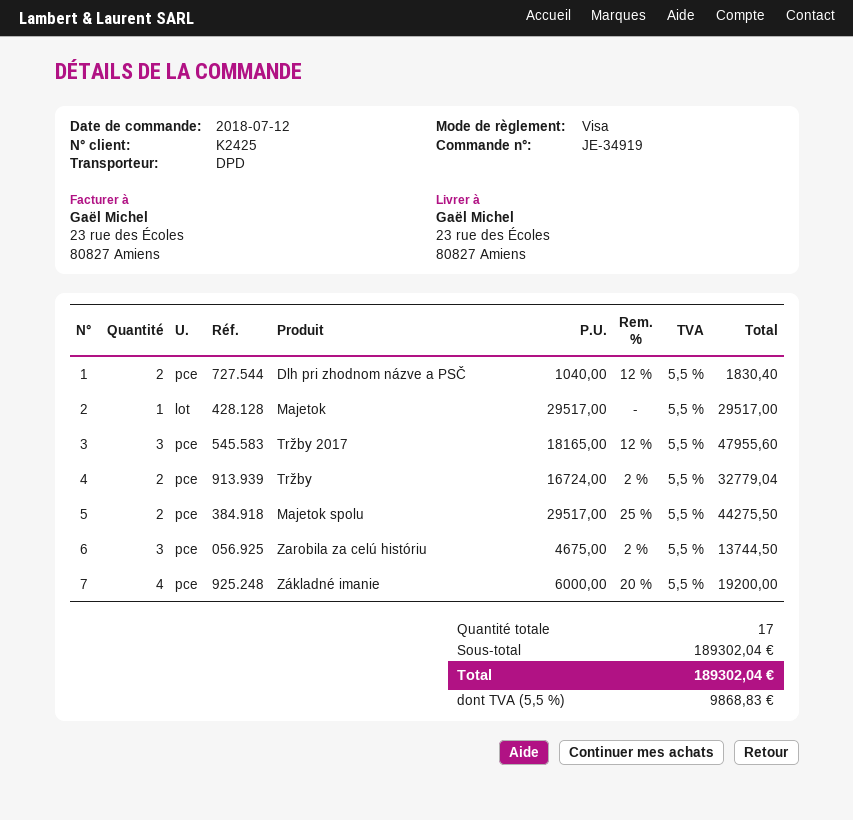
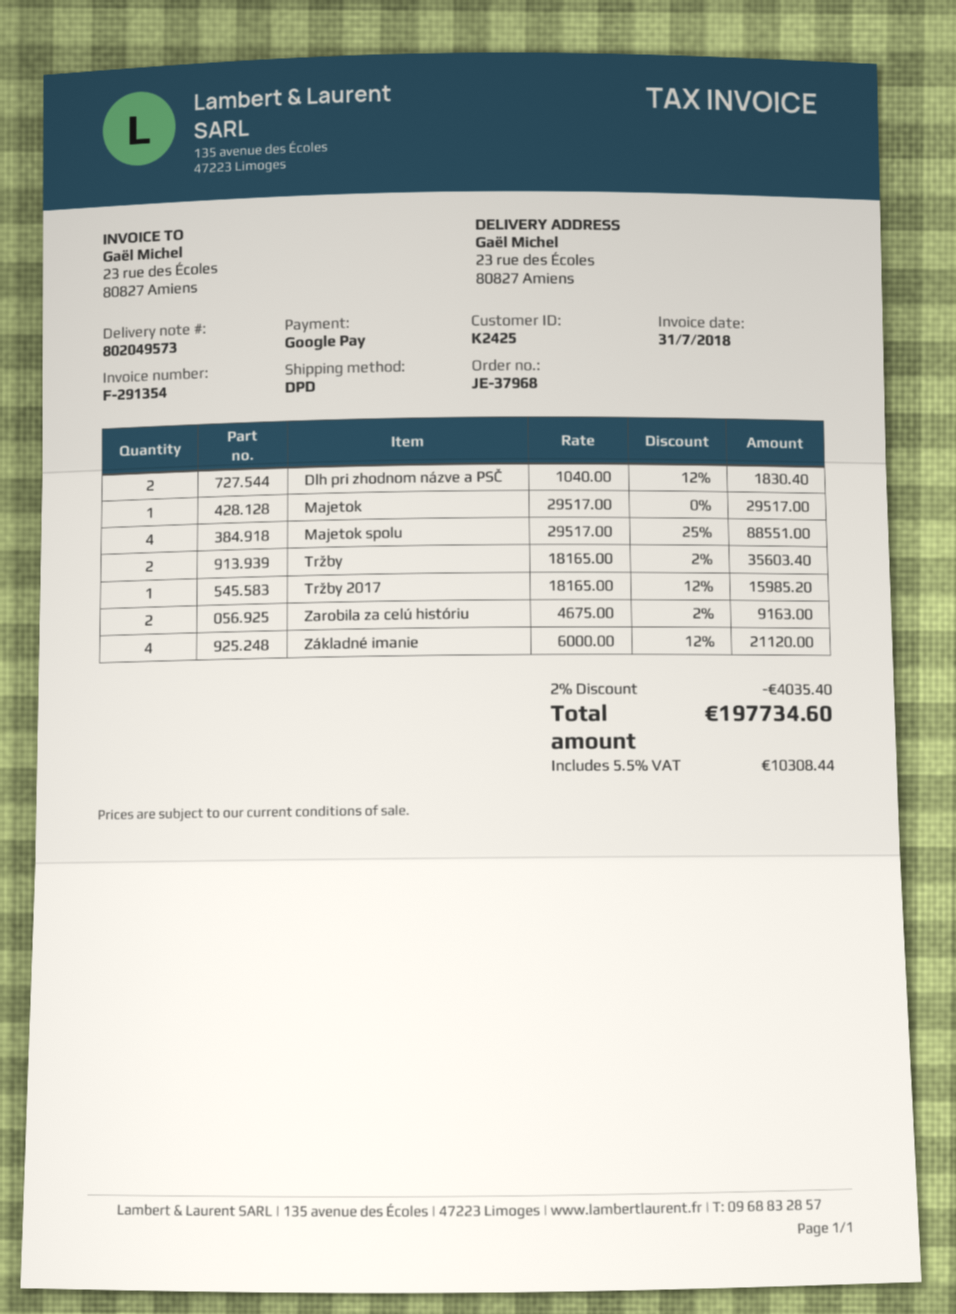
order number: JE-34919 -> JE-37968
payment method: Visa -> Google Pay
Tržby 2017: 3 x 18165.00 - 12% = 47955.60 -> 1 x 18165.00 - 12% = 15985.20
Tržby: 2 x 16724.00 - 2% = 32779.04 -> 2 x 18165.00 - 2% = 35603.40
Majetok spolu: 2 x 29517.00 - 25% = 44275.50 -> 4 x 29517.00 - 25% = 88551.00
Zarobila za celú históriu: 3 x 4675.00 - 2% = 13744.50 -> 2 x 4675.00 - 2% = 9163.00
Základné imanie: 4 x 6000.00 - 20% = 19200.00 -> 4 x 6000.00 - 12% = 21120.00
discount: none -> 2% = 4035.40
tax: 5.5% = 9868.83 -> 5.5% = 10308.44
total: 189302.04 -> 197734.60

